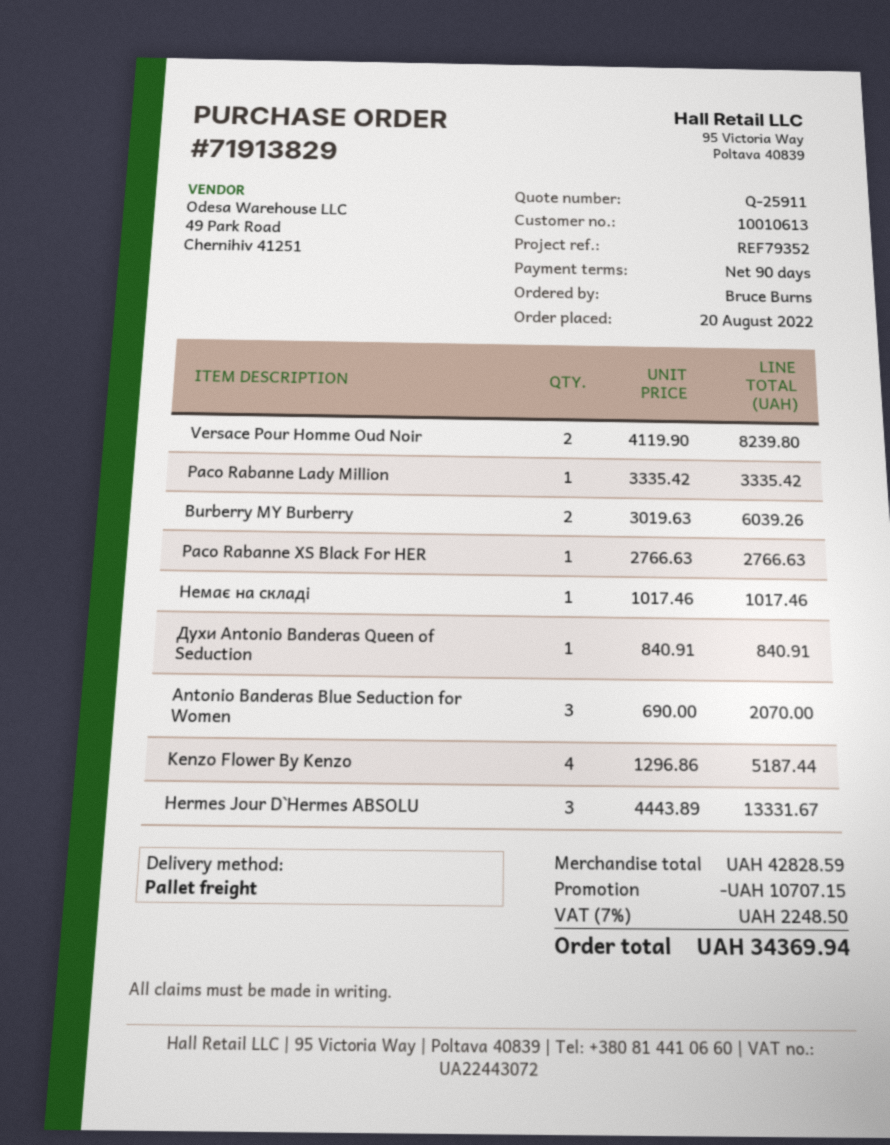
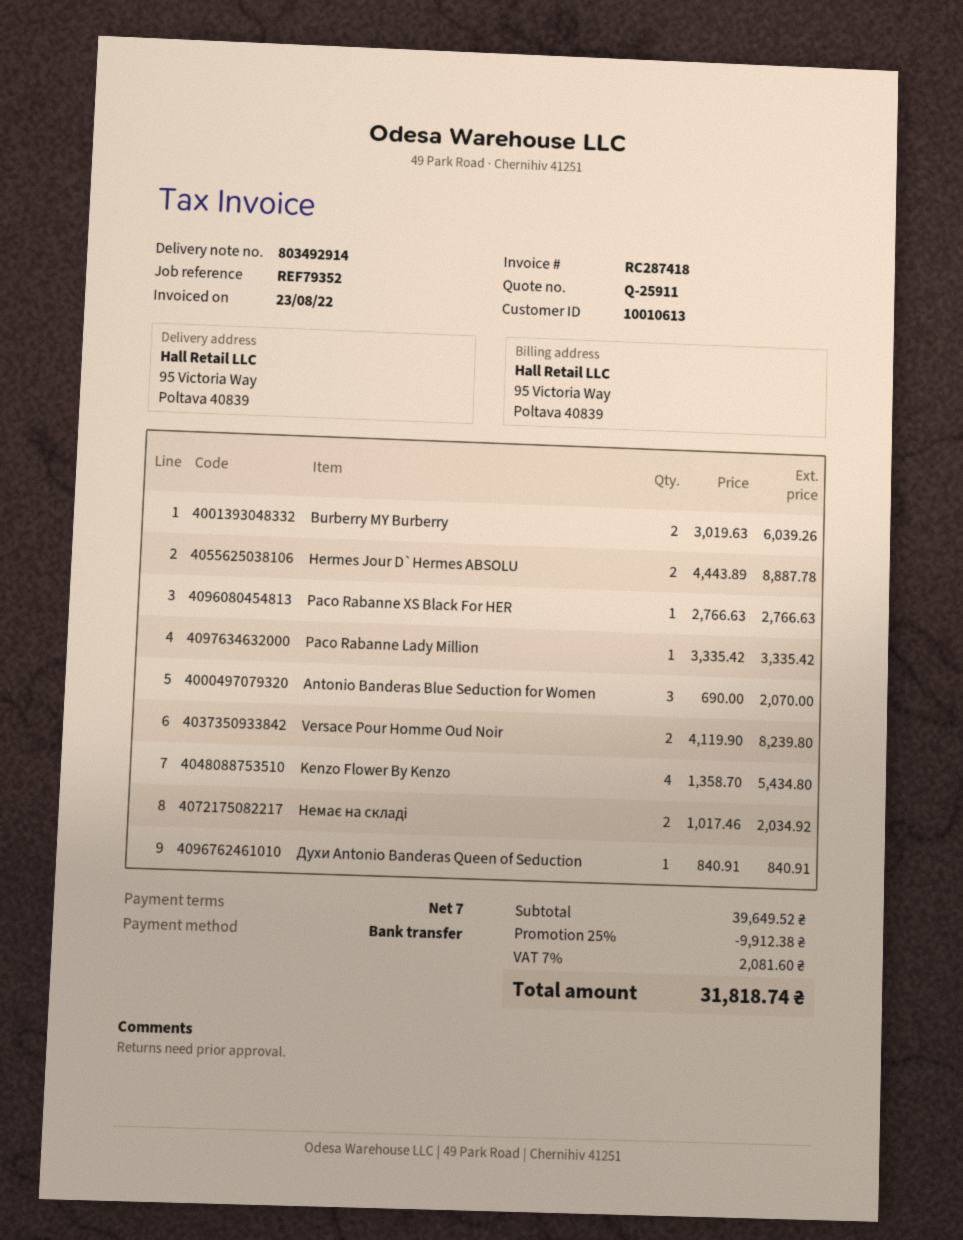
payment terms: 90 days -> 7 days
Немає на складі: 1 x 1017.46 = 1017.46 -> 2 x 1017.46 = 2034.92
Kenzo Flower By Kenzo: 4 x 1296.86 = 5187.44 -> 4 x 1358.70 = 5434.80
Hermes Jour D`Hermes ABSOLU: 3 x 4443.89 = 13331.67 -> 2 x 4443.89 = 8887.78
subtotal: 42828.59 -> 39649.52
discount: 10707.15 -> 9912.38
tax: 7% = 2248.50 -> 7% = 2081.60
total: 34369.94 -> 31818.74

